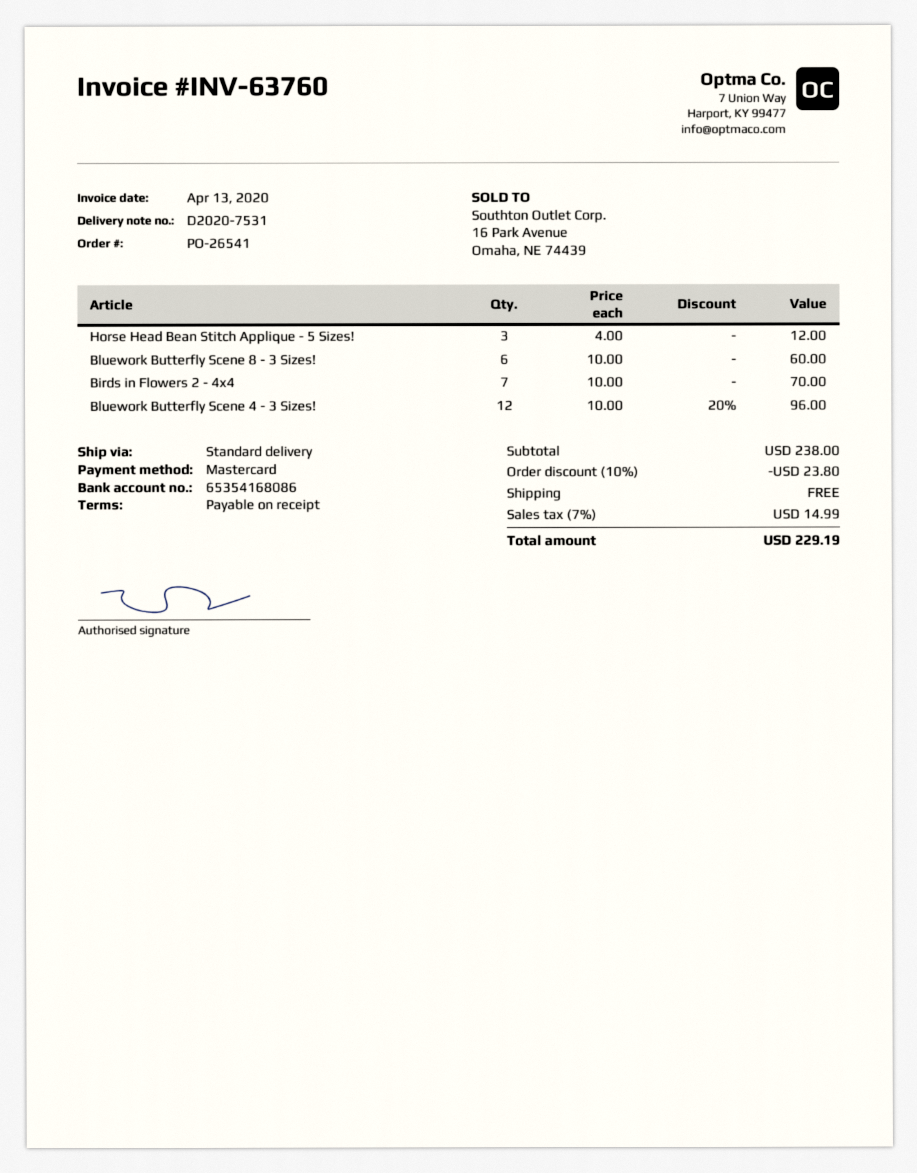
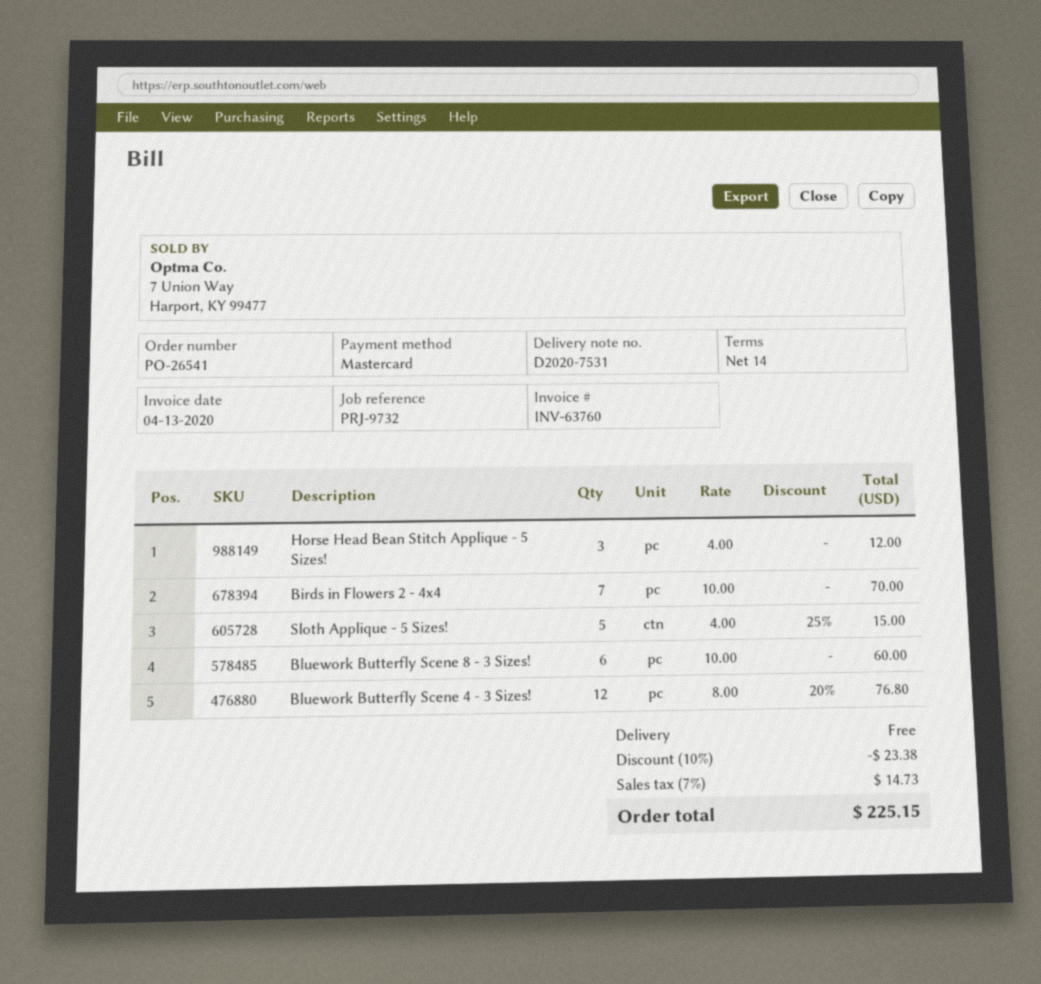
payment terms: on receipt -> 14 days
Bluework Butterfly Scene 4 - 3 Sizes!: 12 x 10.00 - 20% = 96.00 -> 12 x 8.00 - 20% = 76.80
Sloth Applique - 5 Sizes!: none -> 5 x 4.00 - 25% = 15.00
discount: 10% = 23.80 -> 10% = 23.38
tax: 7% = 14.99 -> 7% = 14.73
total: 229.19 -> 225.15

